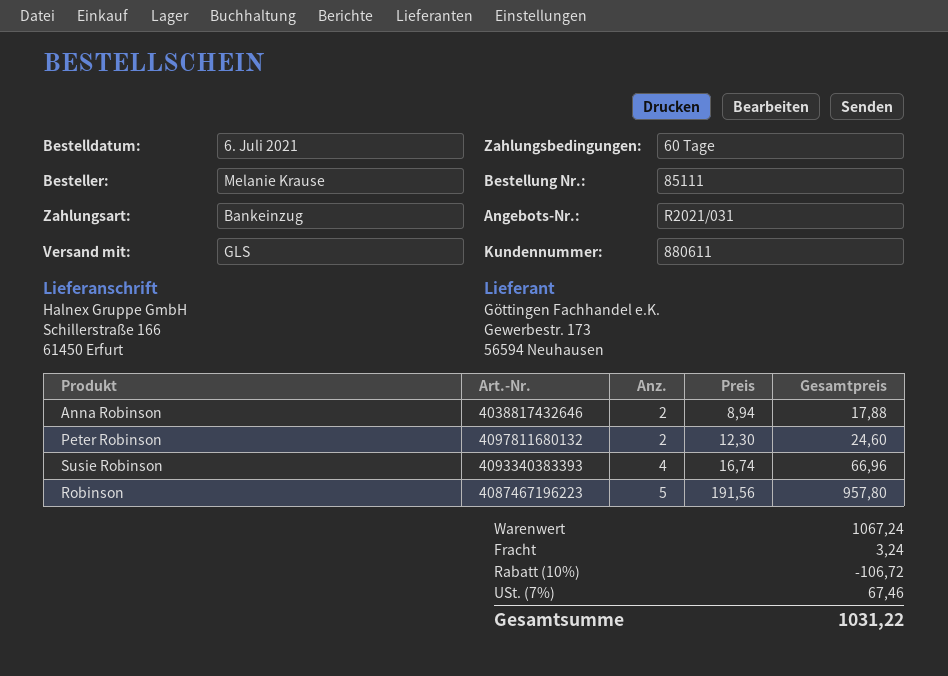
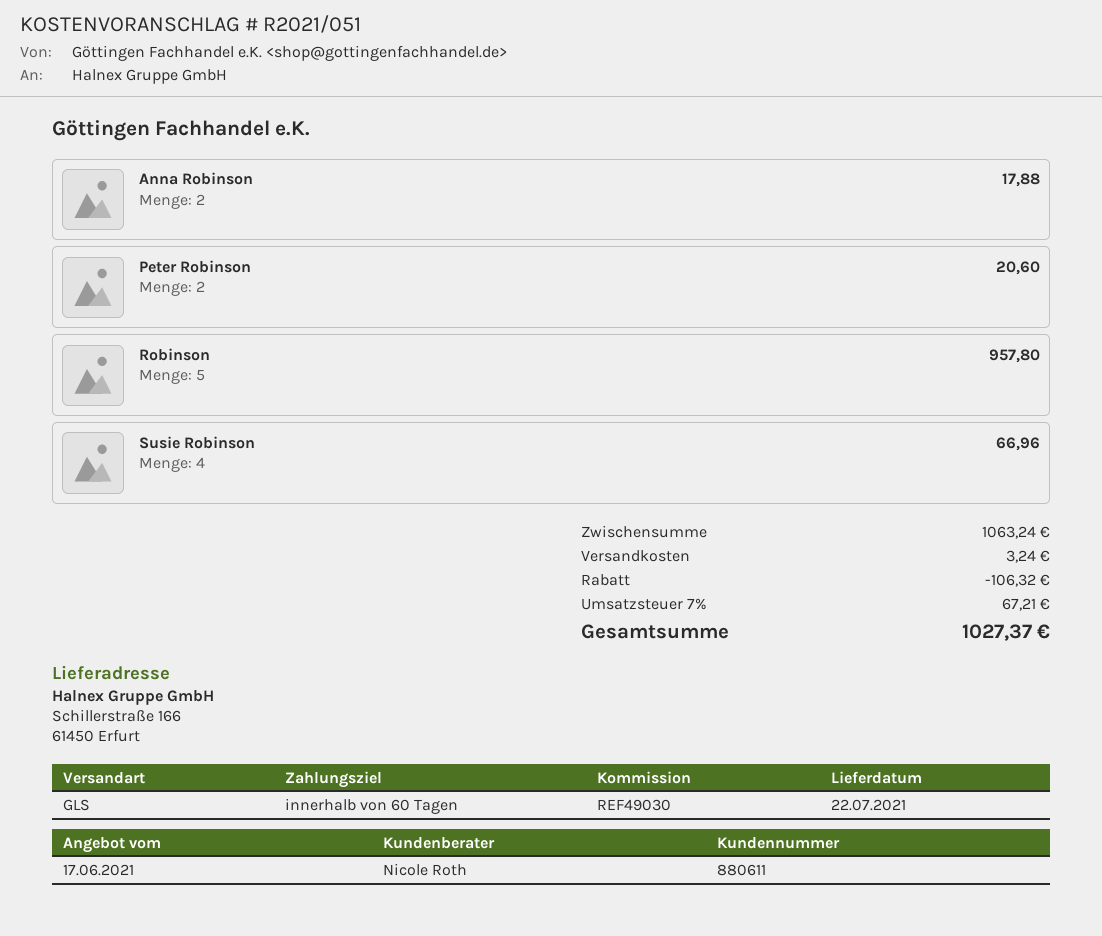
quote number: R2021/031 -> R2021/051
Peter Robinson: 2 for 24.60 -> 2 for 20.60
subtotal: 1067.24 -> 1063.24
discount: 106.72 -> 106.32
tax: 7% = 67.46 -> 7% = 67.21
total: 1031.22 -> 1027.37

